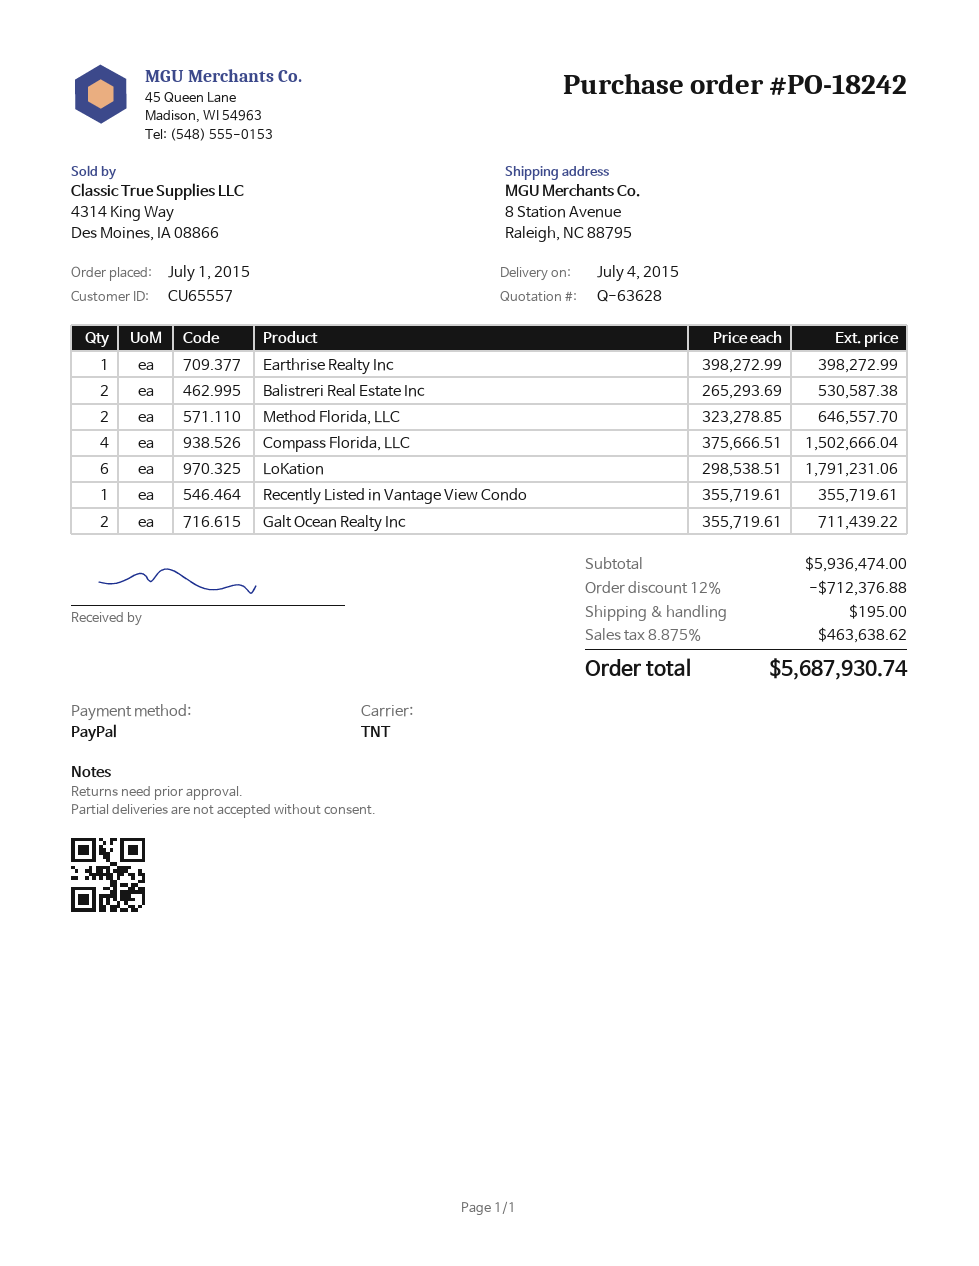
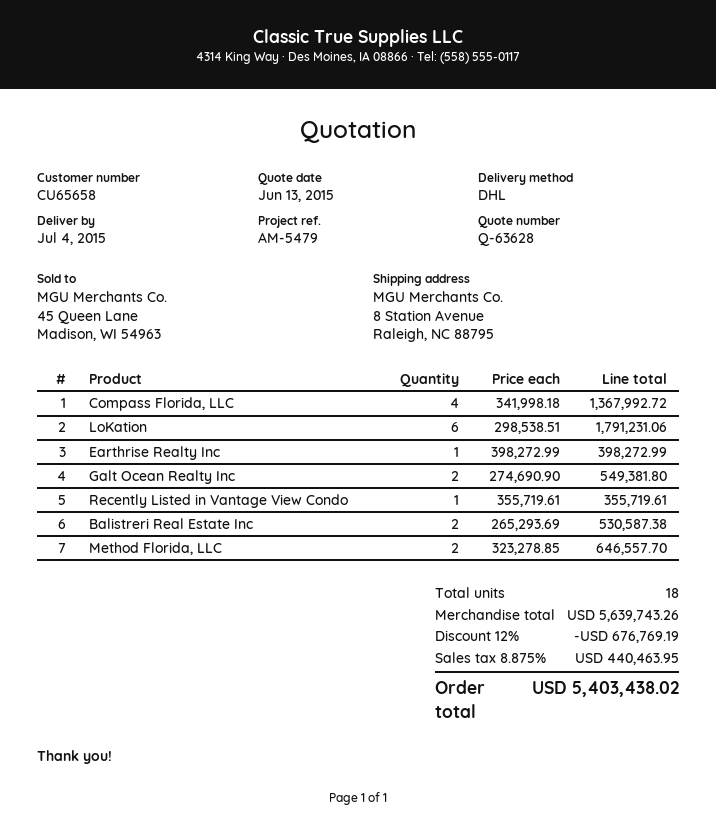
customer number: CU65557 -> CU65658
shipping method: TNT -> DHL
Compass Florida, LLC: 4 x 375666.51 = 1502666.04 -> 4 x 341998.18 = 1367992.72
Galt Ocean Realty Inc: 2 x 355719.61 = 711439.22 -> 2 x 274690.90 = 549381.80
subtotal: 5936474.00 -> 5639743.26
discount: 12% = 712376.88 -> 12% = 676769.19
shipping: 195.00 -> none
tax: 8.875% = 463638.62 -> 8.875% = 440463.95
total: 5687930.74 -> 5403438.02

